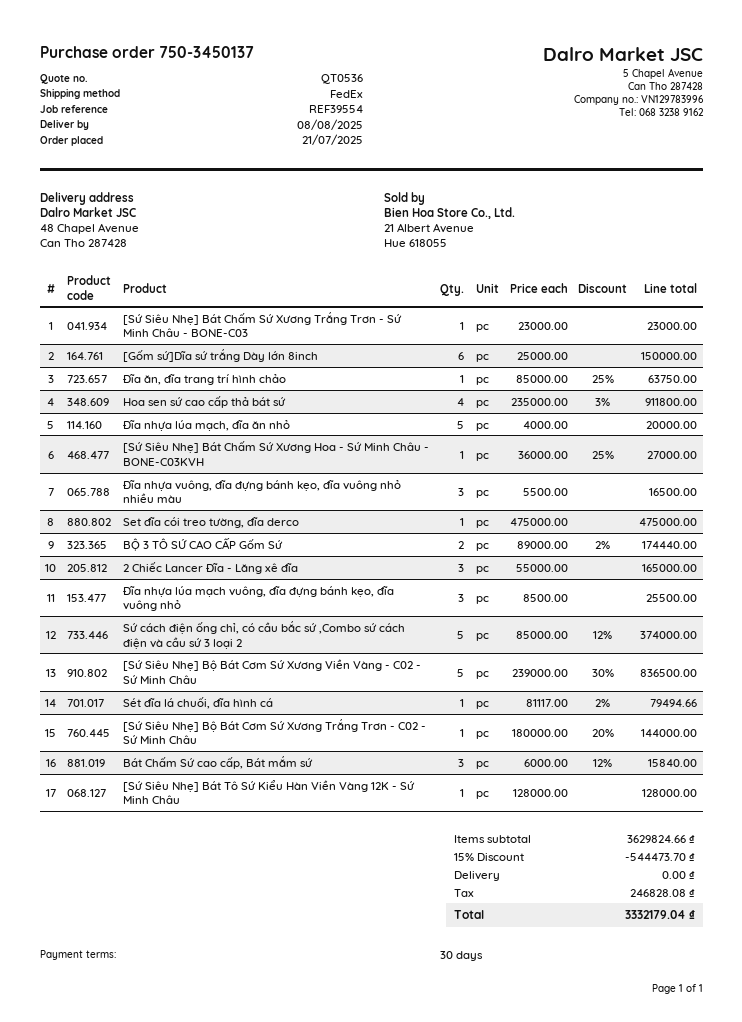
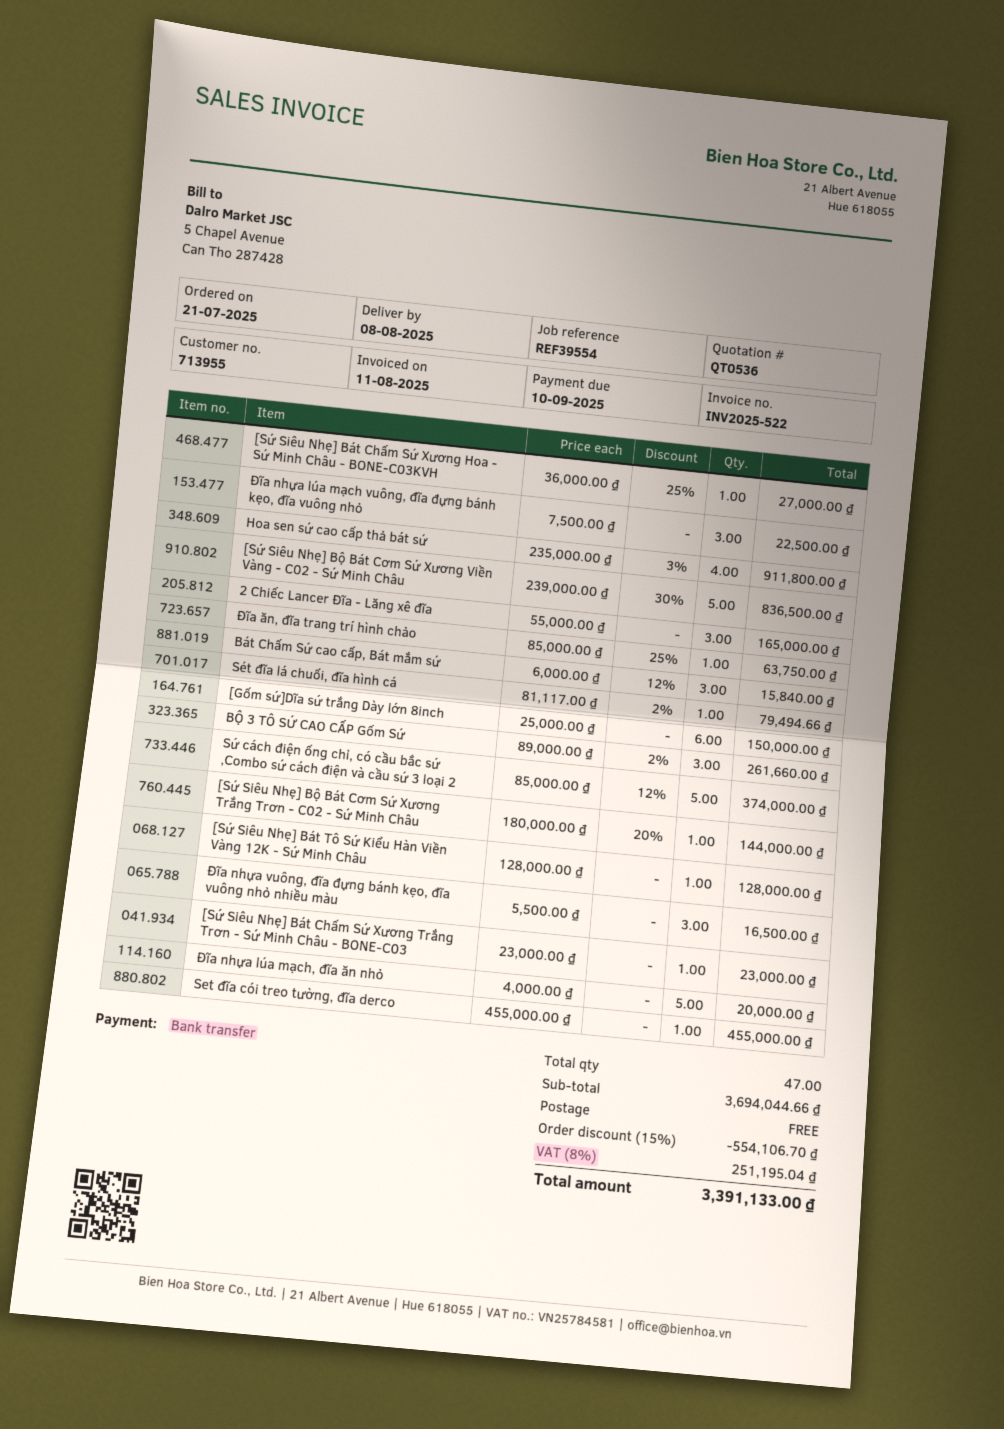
Set đĩa cói treo tường, đĩa derco: 1 x 475000.00 = 475000.00 -> 1 x 455000.00 = 455000.00
BỘ 3 TÔ SỨ CAO CẤP Gốm Sứ: 2 x 89000.00 - 2% = 174440.00 -> 3 x 89000.00 - 2% = 261660.00
Đĩa nhựa lúa mạch vuông, đĩa đựng bánh kẹo, đĩa vuông nhỏ: 3 x 8500.00 = 25500.00 -> 3 x 7500.00 = 22500.00
subtotal: 3629824.66 -> 3694044.66
discount: 15% = 544473.70 -> 15% = 554106.70
tax: 246828.08 -> 251195.04
total: 3332179.04 -> 3391133.00

